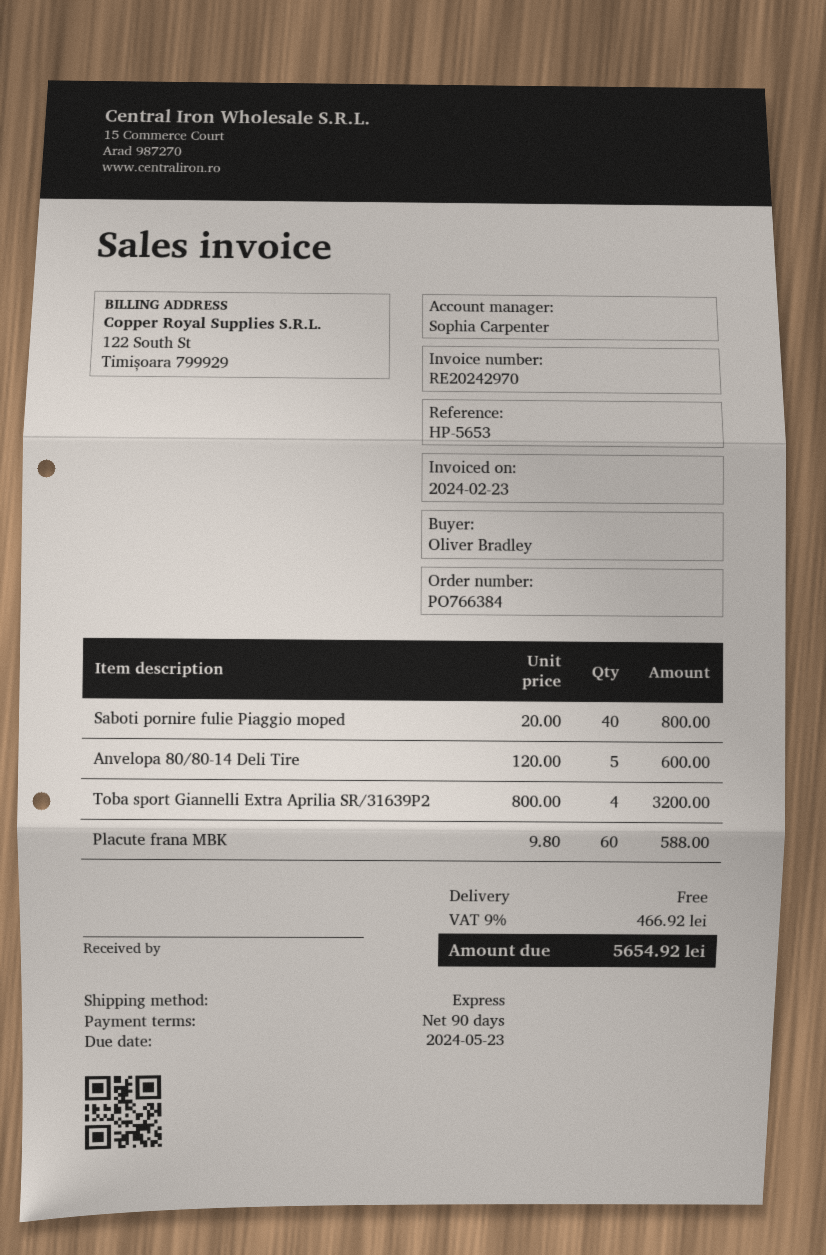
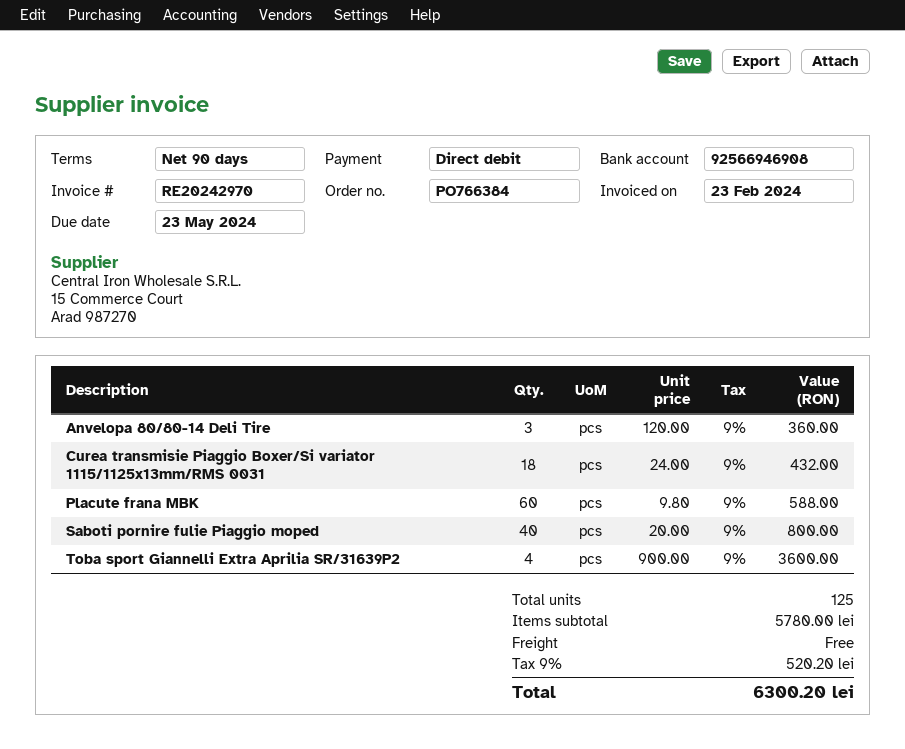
Anvelopa 80/80-14 Deli Tire: 5 x 120.00 = 600.00 -> 3 x 120.00 = 360.00
Toba sport Giannelli Extra Aprilia SR/31639P2: 4 x 800.00 = 3200.00 -> 4 x 900.00 = 3600.00
Curea transmisie Piaggio Boxer/Si variator 1115/1125x13mm/RMS 0031: none -> 18 x 24.00 = 432.00
tax: 9% = 466.92 -> 9% = 520.20
total: 5654.92 -> 6300.20

